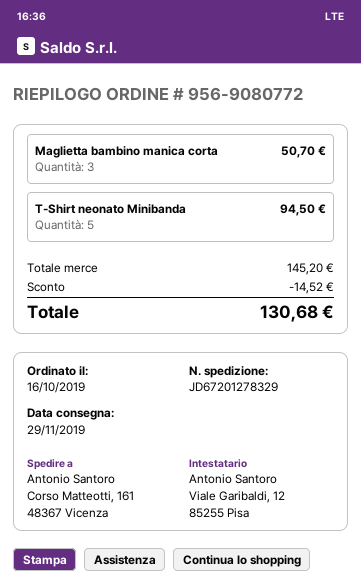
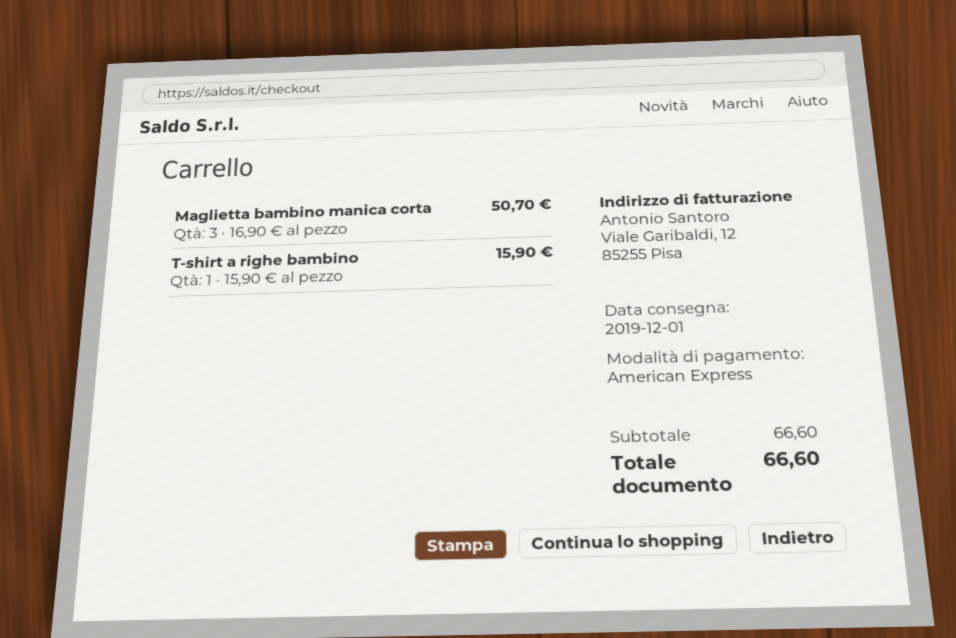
delivery date: 2019-11-29 -> 2019-12-01
T-Shirt neonato Minibanda: 5 for 94.50 -> none
T-shirt a righe bambino: none -> 1 for 15.90
subtotal: 145.20 -> 66.60
discount: 14.52 -> none
total: 130.68 -> 66.60

